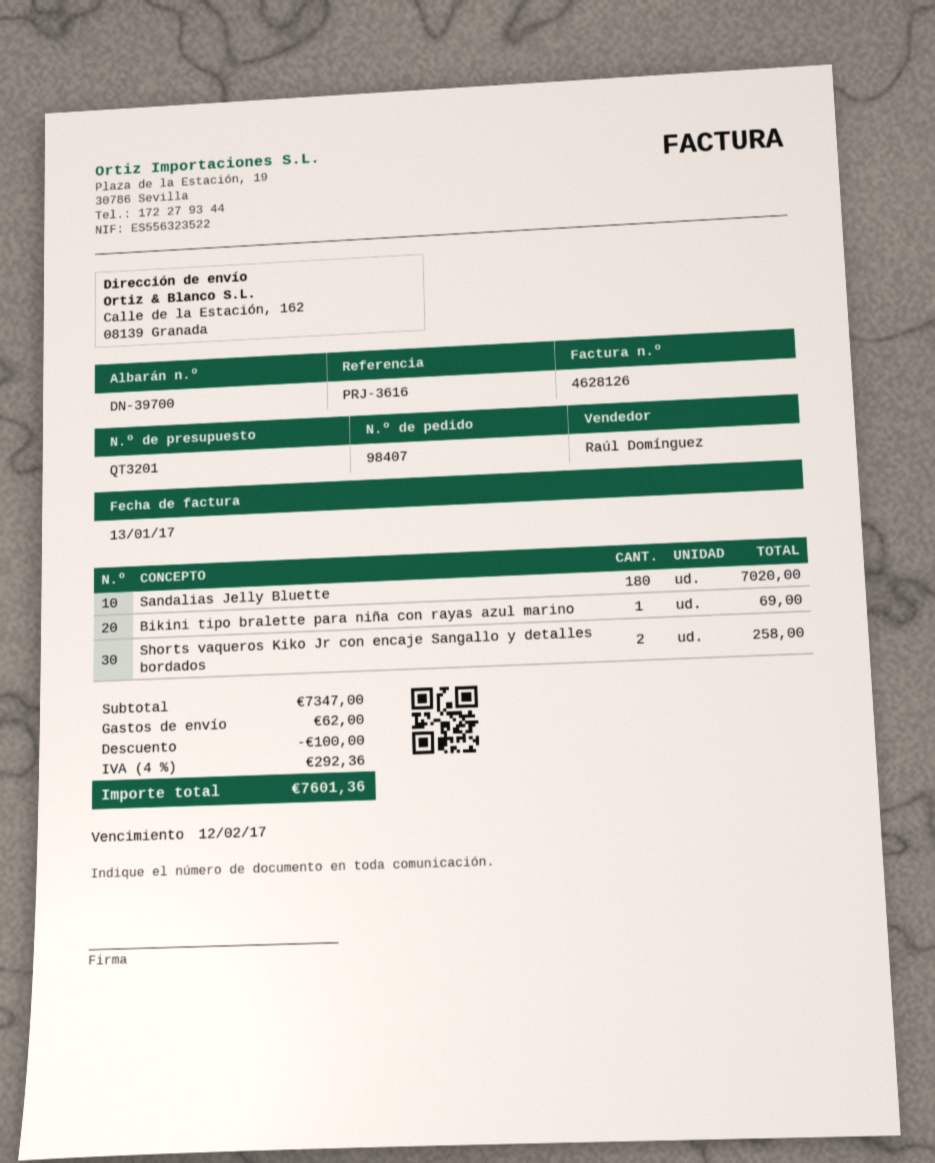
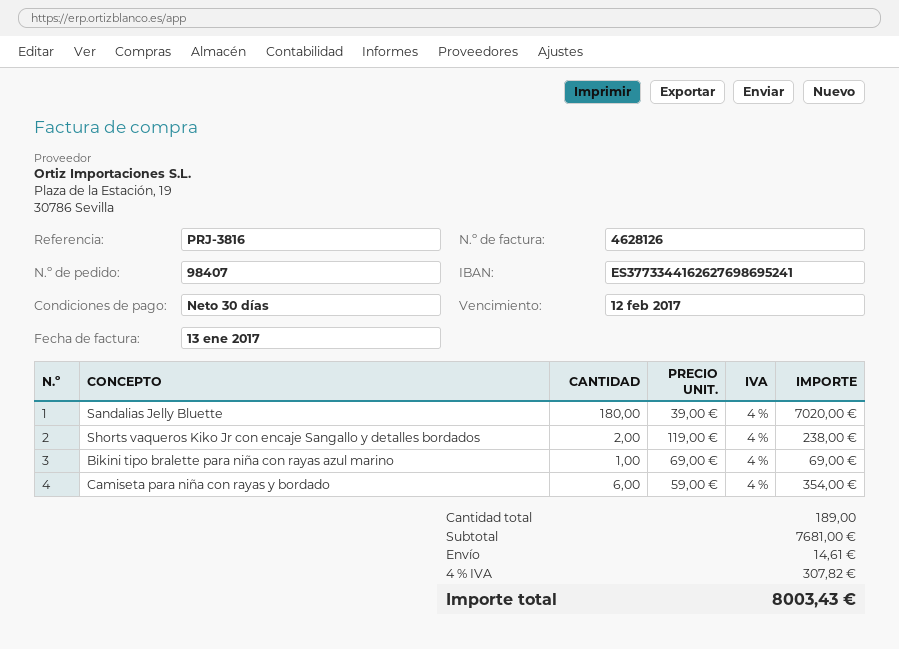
reference: PRJ-3616 -> PRJ-3816
Shorts vaqueros Kiko Jr con encaje Sangallo y detalles bordados: 2 for 258.00 -> 2 for 238.00
Camiseta para niña con rayas y bordado: none -> 6 for 354.00
subtotal: 7347.00 -> 7681.00
discount: 100.00 -> none
shipping: 62.00 -> 14.61
tax: 4% = 292.36 -> 4% = 307.82
total: 7601.36 -> 8003.43

